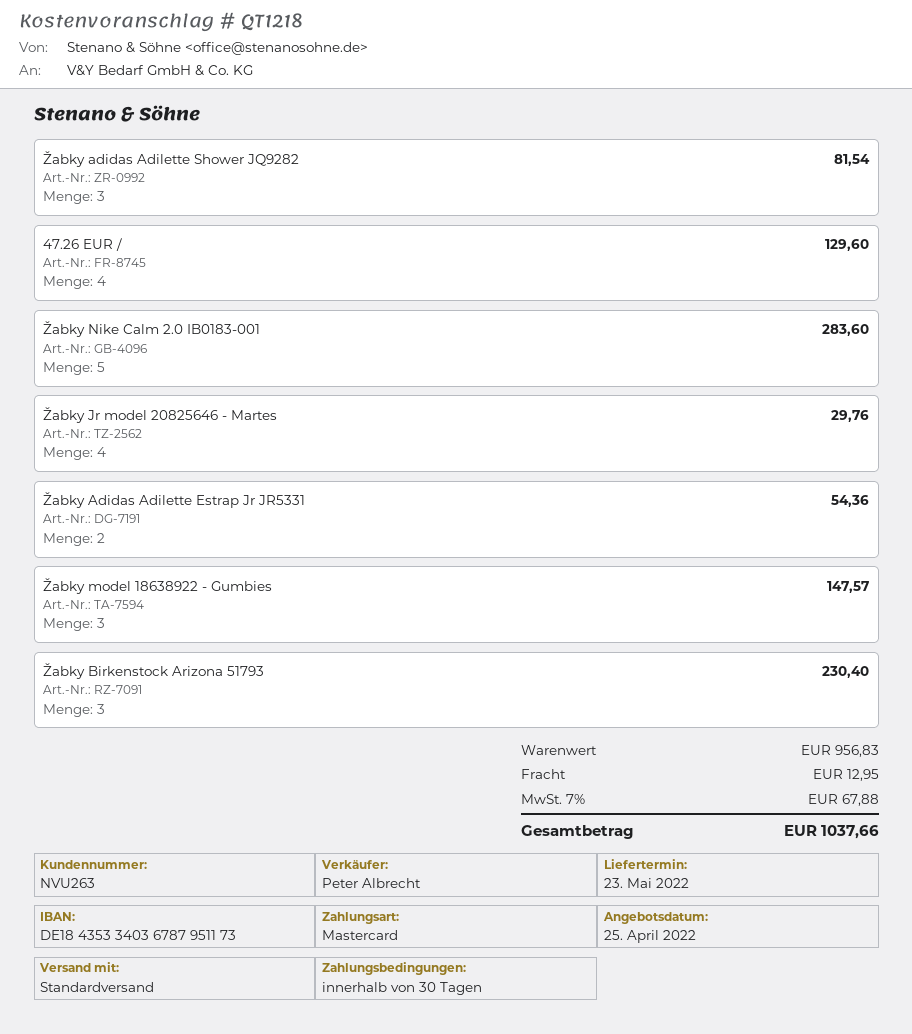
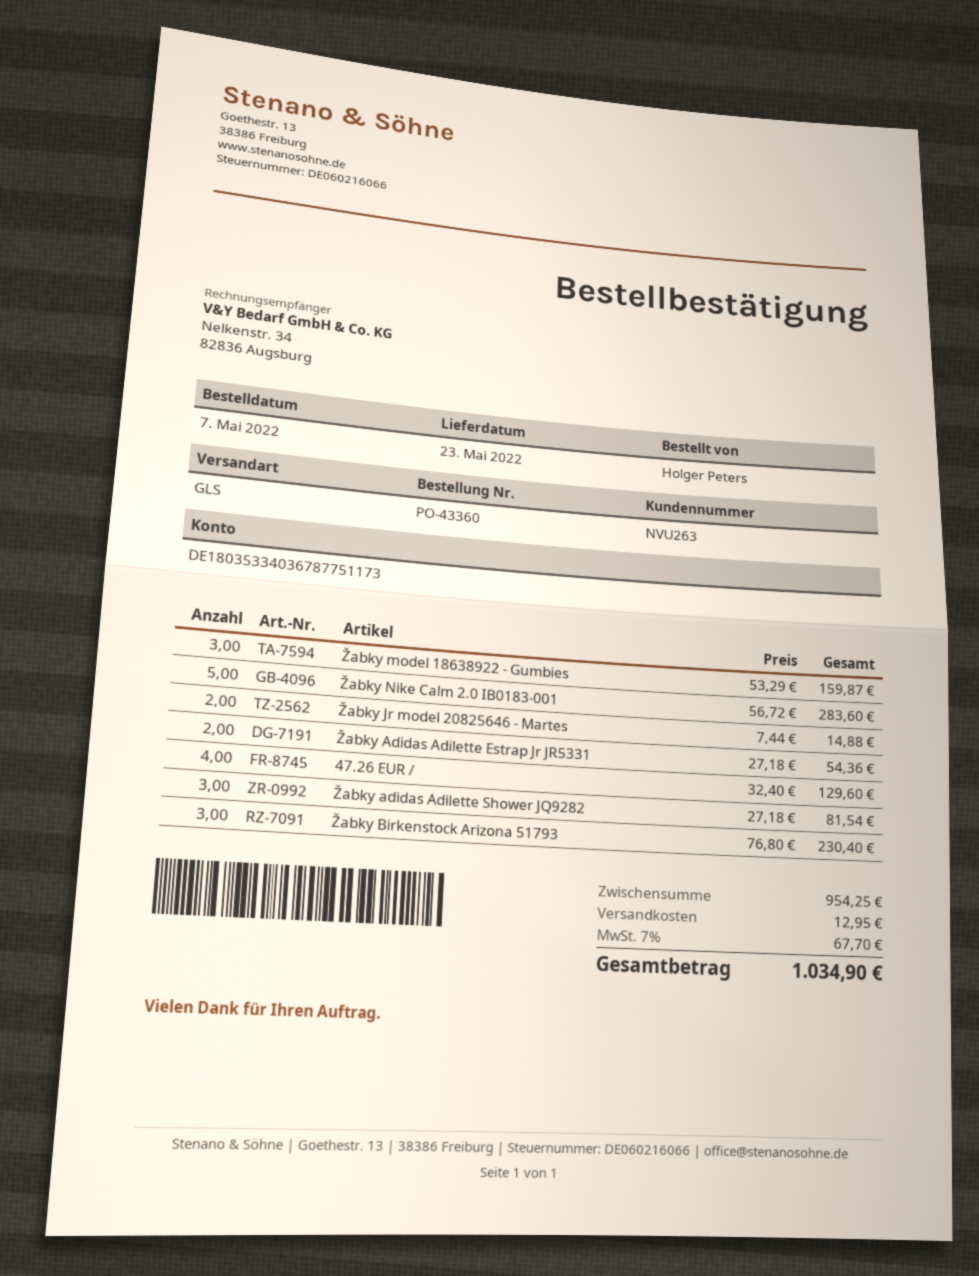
bank account: DE18435334036787951173 -> DE18035334036787751173
shipping method: standard -> GLS
Žabky Jr model 20825646 - Martes: 4 for 29.76 -> 2 for 14.88
Žabky model 18638922 - Gumbies: 3 for 147.57 -> 3 for 159.87
subtotal: 956.83 -> 954.25
tax: 7% = 67.88 -> 7% = 67.70
total: 1037.66 -> 1034.90

